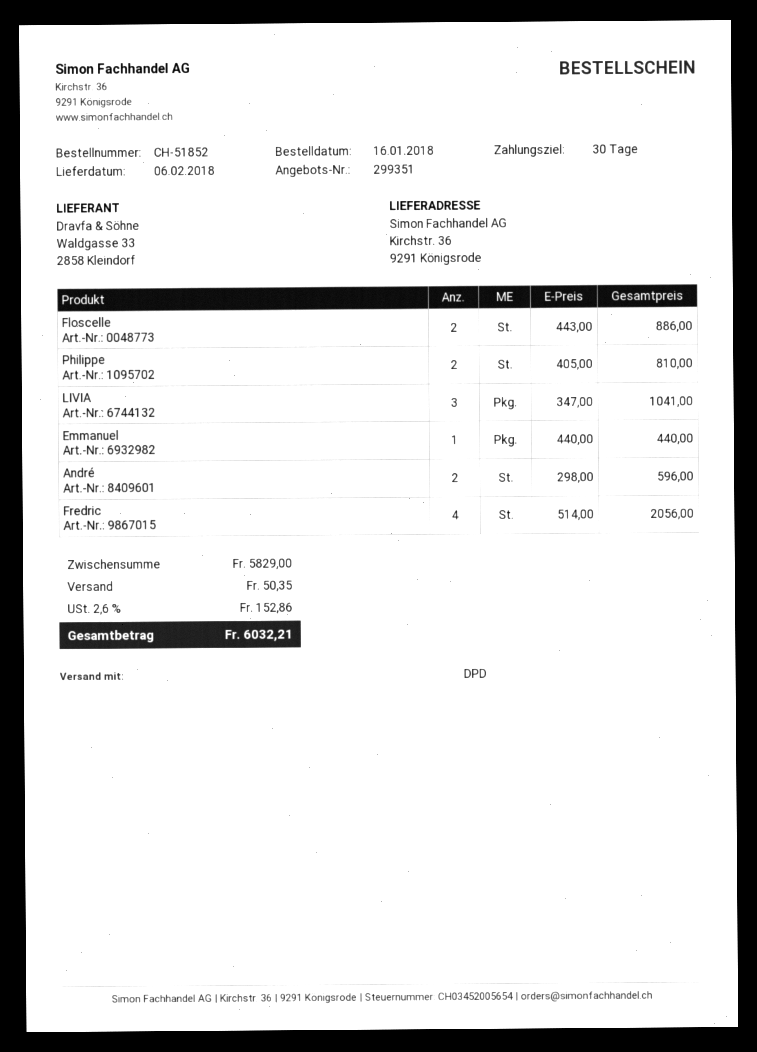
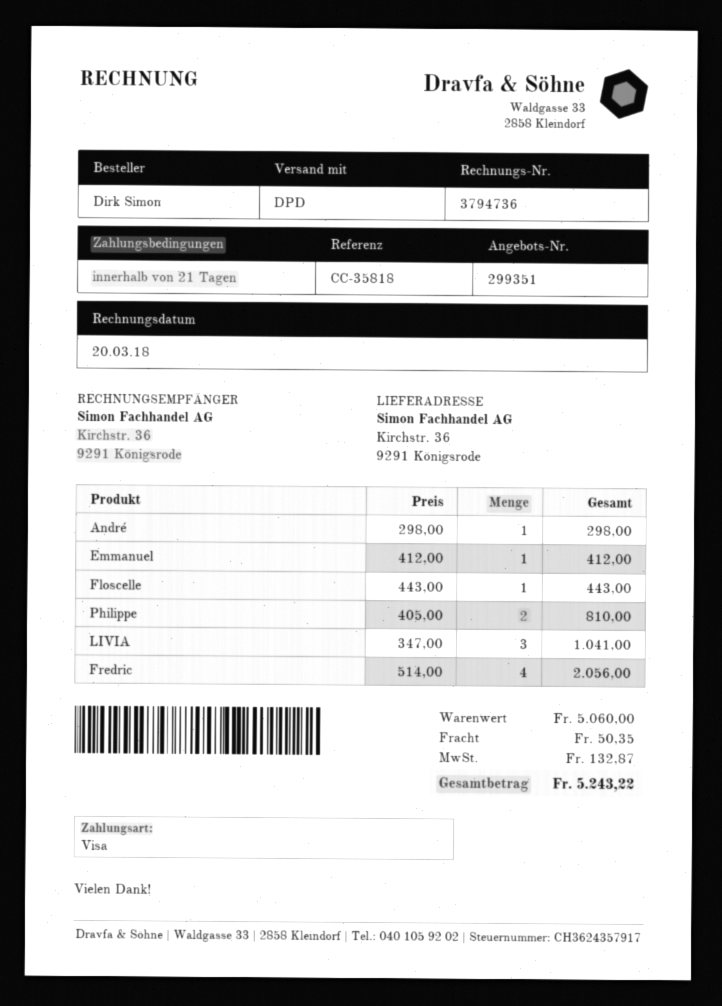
payment terms: 30 days -> 21 days
Floscelle: 2 x 443.00 = 886.00 -> 1 x 443.00 = 443.00
Emmanuel: 1 x 440.00 = 440.00 -> 1 x 412.00 = 412.00
André: 2 x 298.00 = 596.00 -> 1 x 298.00 = 298.00
subtotal: 5829.00 -> 5060.00
tax: 152.86 -> 132.87
total: 6032.21 -> 5243.22

